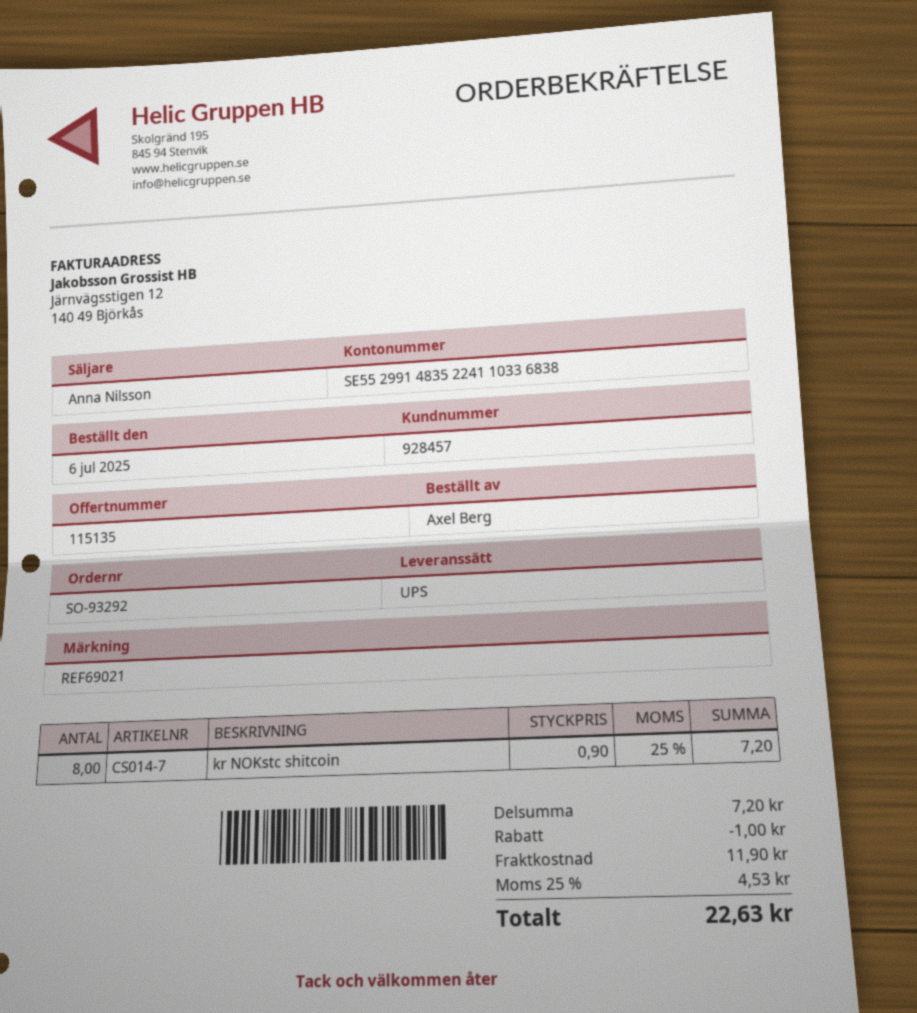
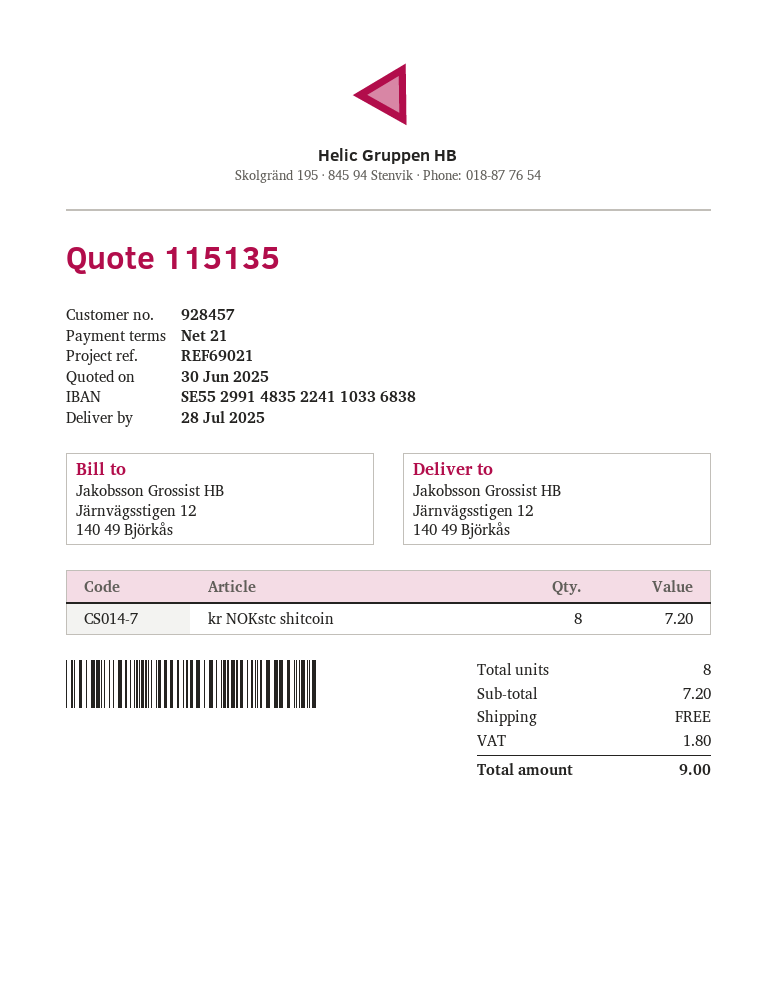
discount: 1.00 -> none
shipping: 11.90 -> 0.00
tax: 4.53 -> 1.80
total: 22.63 -> 9.00

